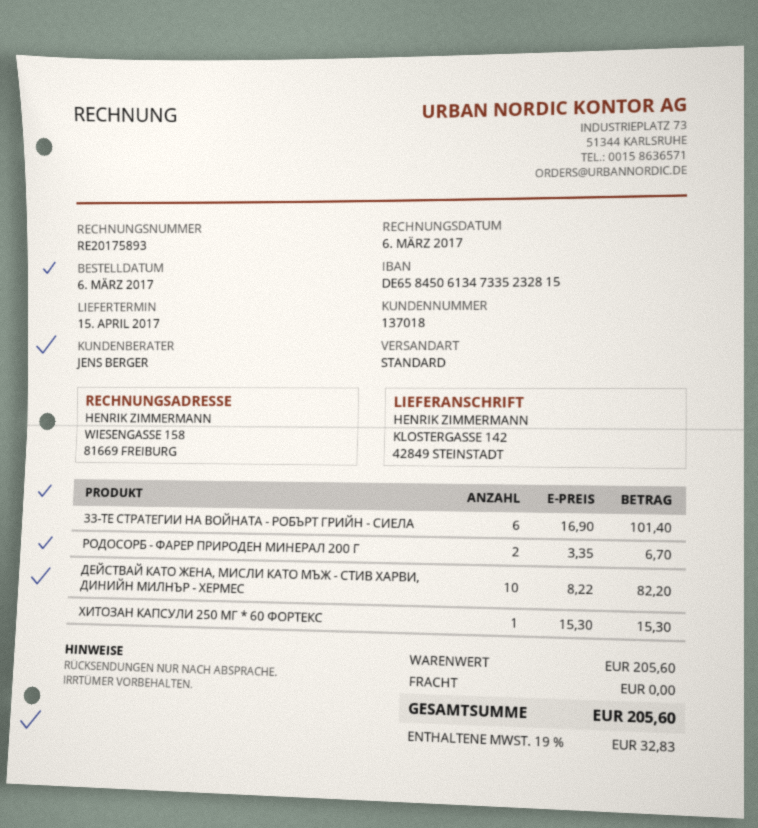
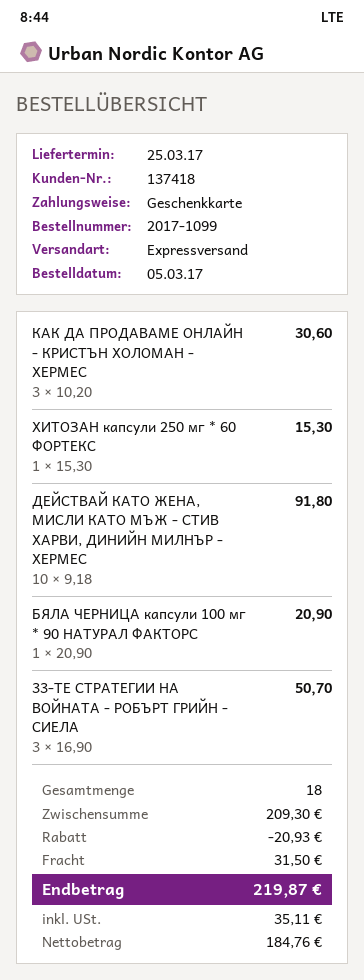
order date: 2017-03-06 -> 2017-03-05
delivery date: 2017-04-15 -> 2017-03-25
customer number: 137018 -> 137418
shipping method: standard -> express
33-ТЕ СТРАТЕГИИ НА ВОЙНАТА - РОБЪРТ ГРИЙН - СИЕЛА: 6 x 16.90 = 101.40 -> 3 x 16.90 = 50.70
РОДОСОРБ - ФАРЕР ПРИРОДЕН МИНЕРАЛ 200 Г: 2 x 3.35 = 6.70 -> none
ДЕЙСТВАЙ КАТО ЖЕНА, МИСЛИ КАТО МЪЖ - СТИВ ХАРВИ, ДИНИЙН МИЛНЪР - ХЕРМЕС: 10 x 8.22 = 82.20 -> 10 x 9.18 = 91.80
КАК ДА ПРОДАВАМЕ ОНЛАЙН - КРИСТЪН ХОЛОМАН - ХЕРМЕС: none -> 3 x 10.20 = 30.60
БЯЛА ЧЕРНИЦА капсули 100 мг * 90 НАТУРАЛ ФАКТОРС: none -> 1 x 20.90 = 20.90
subtotal: 205.60 -> 209.30
discount: none -> 20.93
shipping: 0.00 -> 31.50
tax: 32.83 -> 35.11
total: 205.60 -> 219.87

